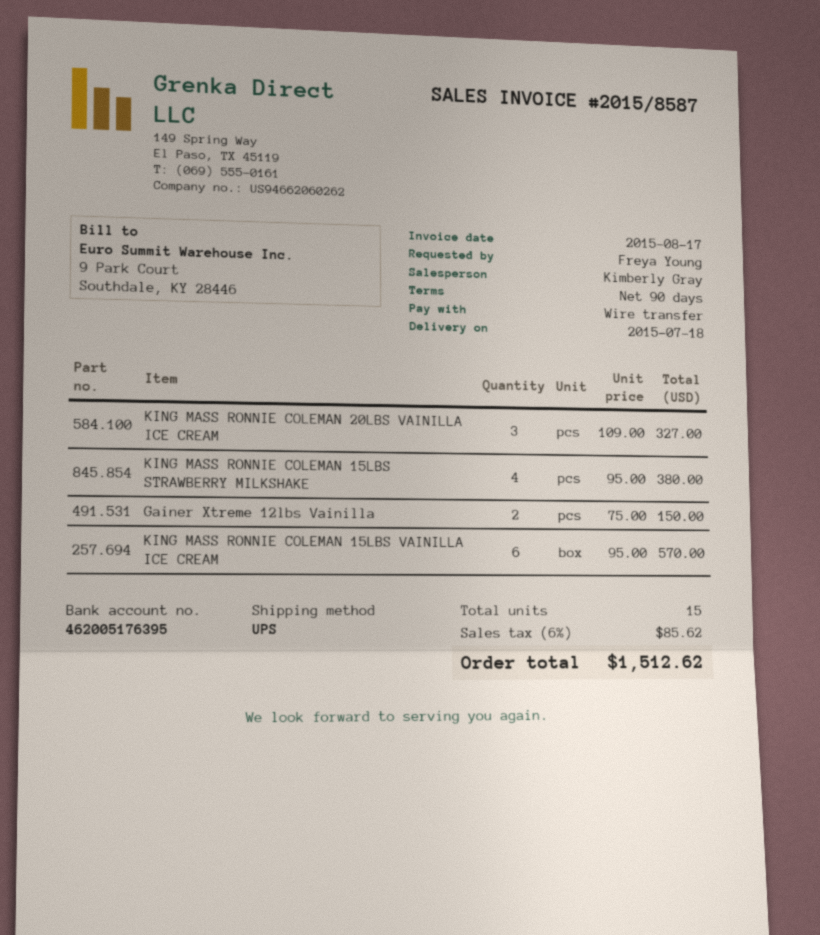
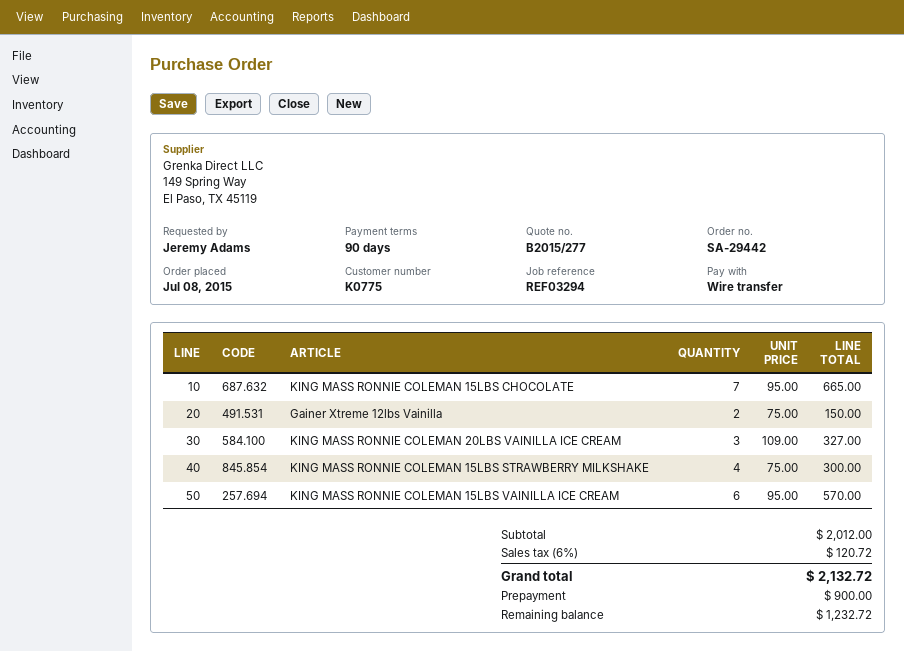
ordered by: Freya Young -> Jeremy Adams
KING MASS RONNIE COLEMAN 15LBS STRAWBERRY MILKSHAKE: 4 x 95.00 = 380.00 -> 4 x 75.00 = 300.00
KING MASS RONNIE COLEMAN 15LBS CHOCOLATE: none -> 7 x 95.00 = 665.00
tax: 6% = 85.62 -> 6% = 120.72
total: 1512.62 -> 2132.72

